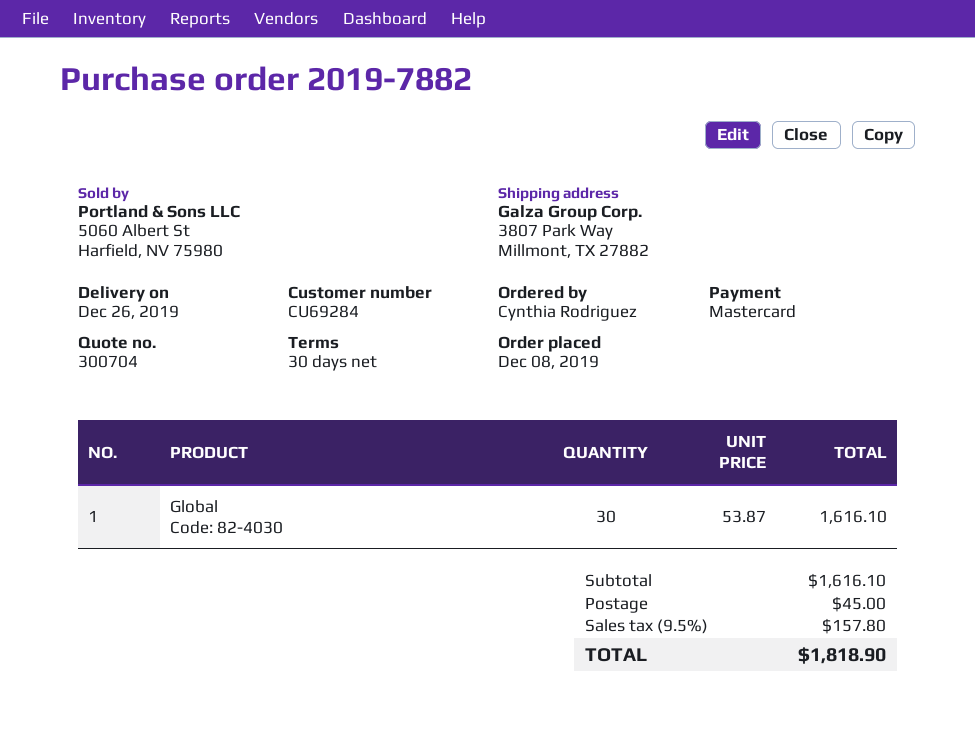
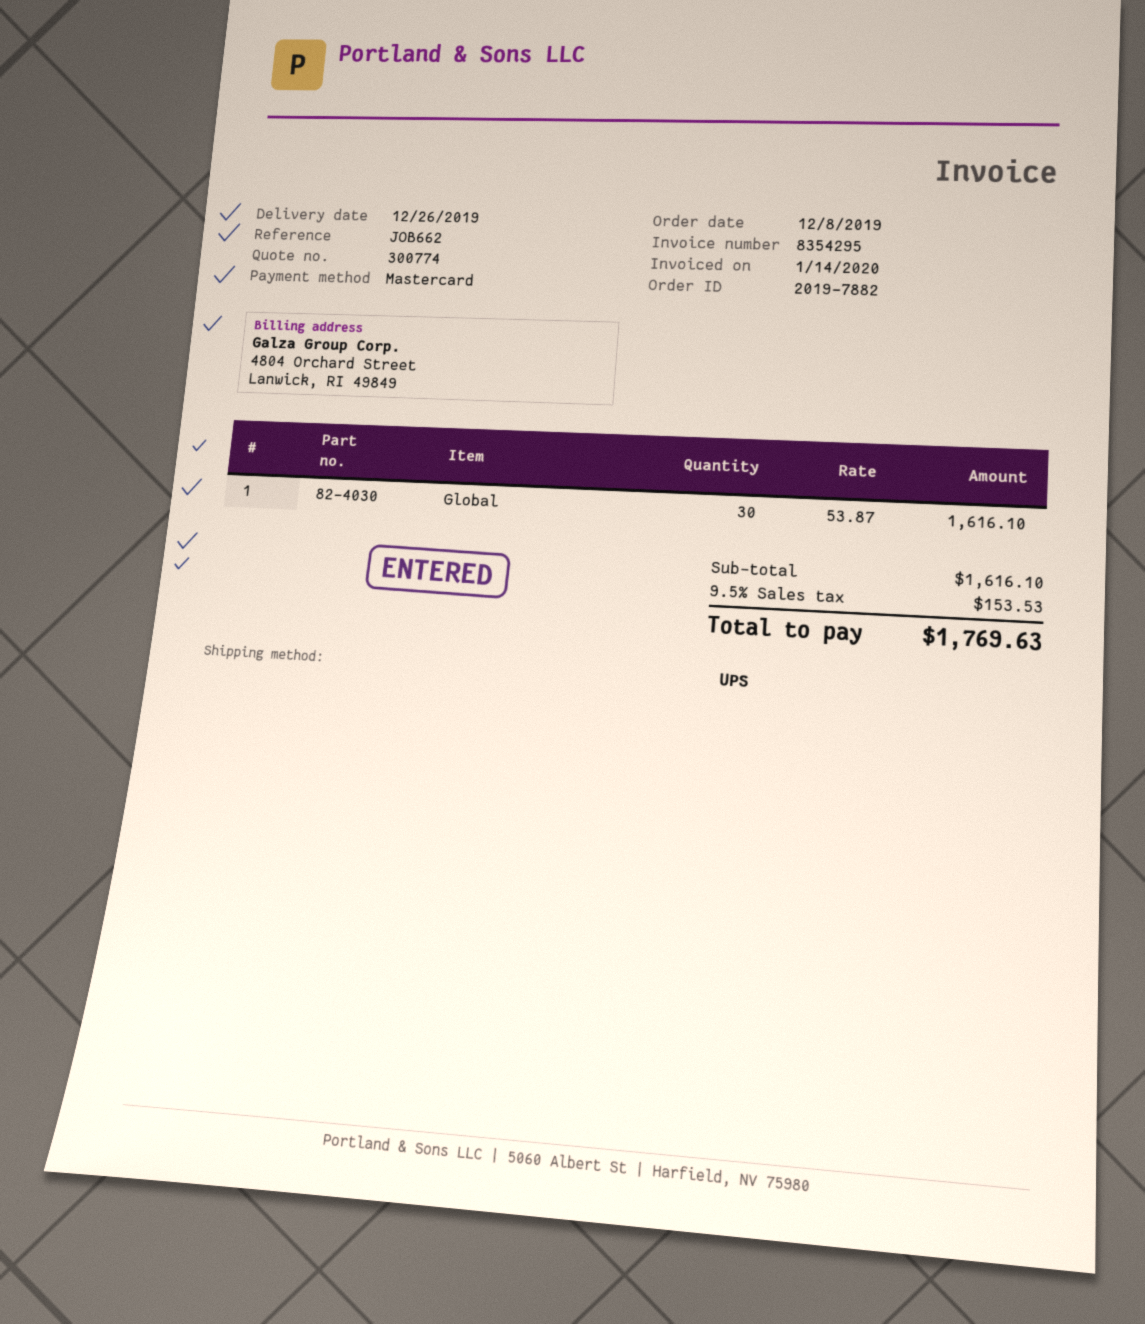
quote number: 300704 -> 300774
shipping: 45.00 -> none
tax: 9.5% = 157.80 -> 9.5% = 153.53
total: 1818.90 -> 1769.63

